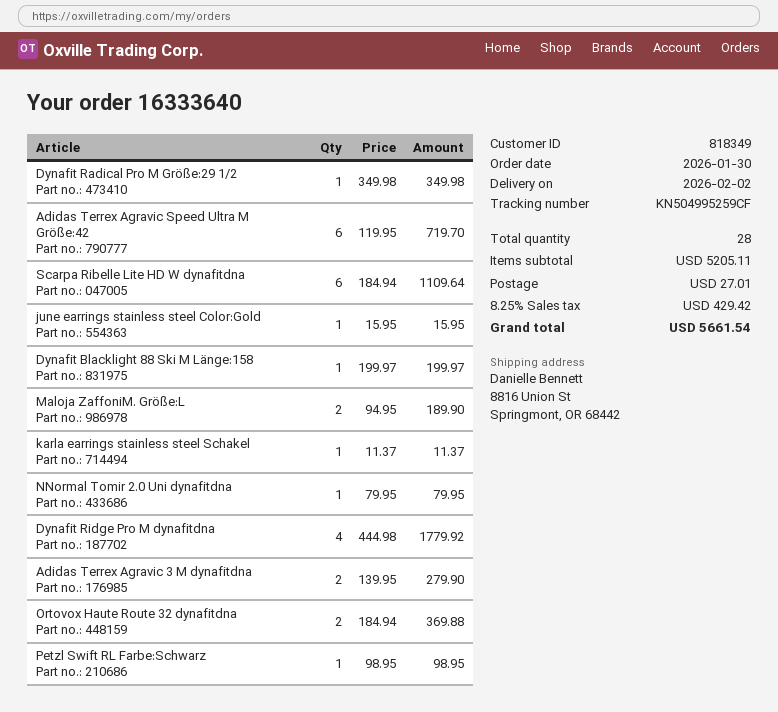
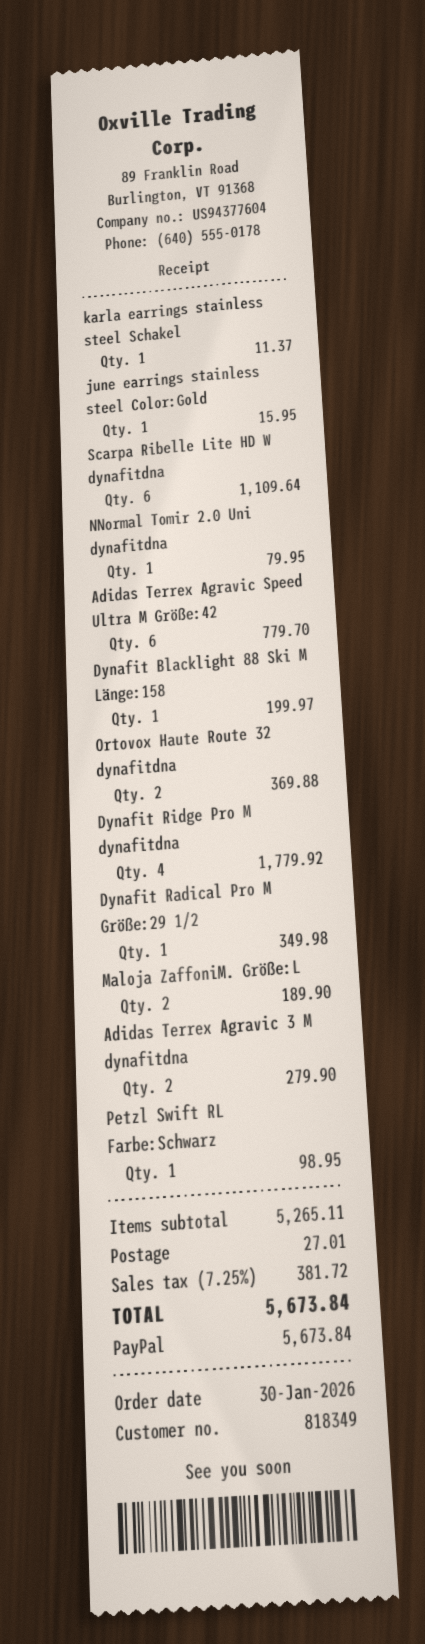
Adidas Terrex Agravic Speed Ultra M Größe:42: 6 for 719.70 -> 6 for 779.70
subtotal: 5205.11 -> 5265.11
tax: 8.25% = 429.42 -> 7.25% = 381.72
total: 5661.54 -> 5673.84

